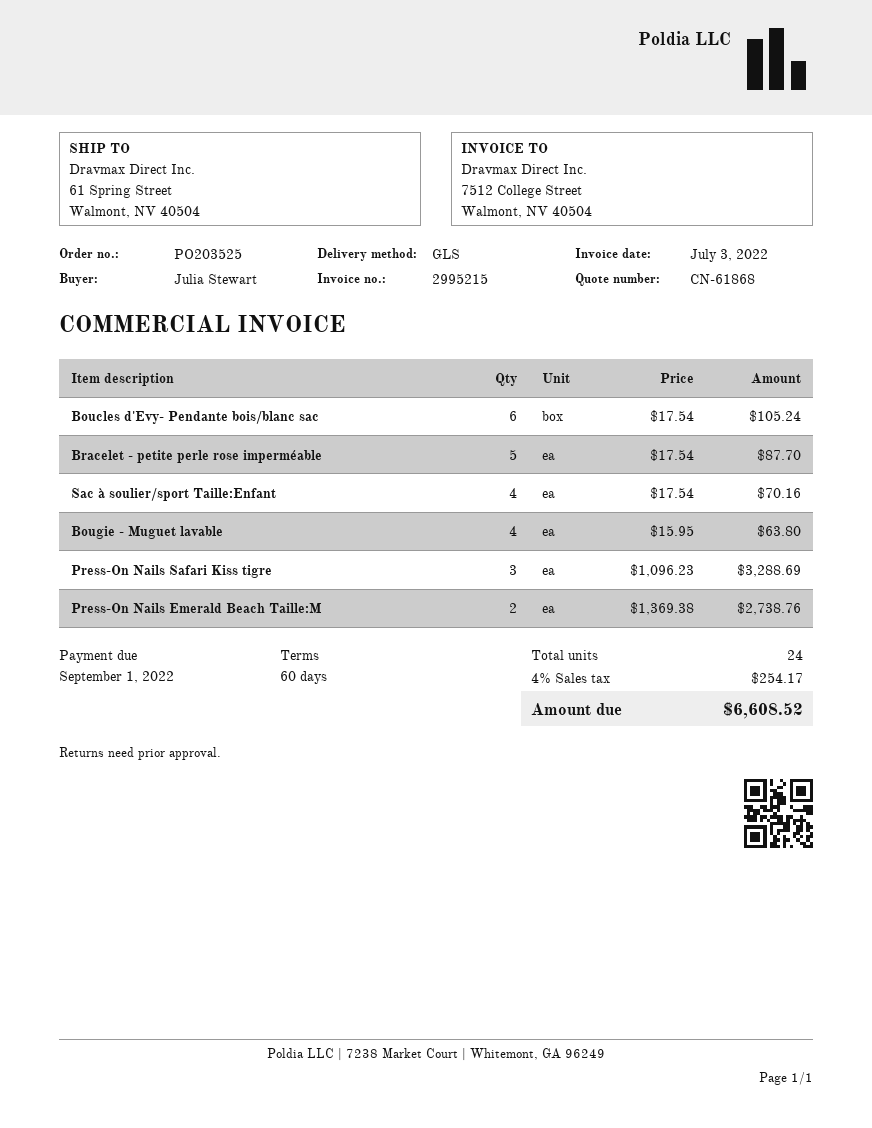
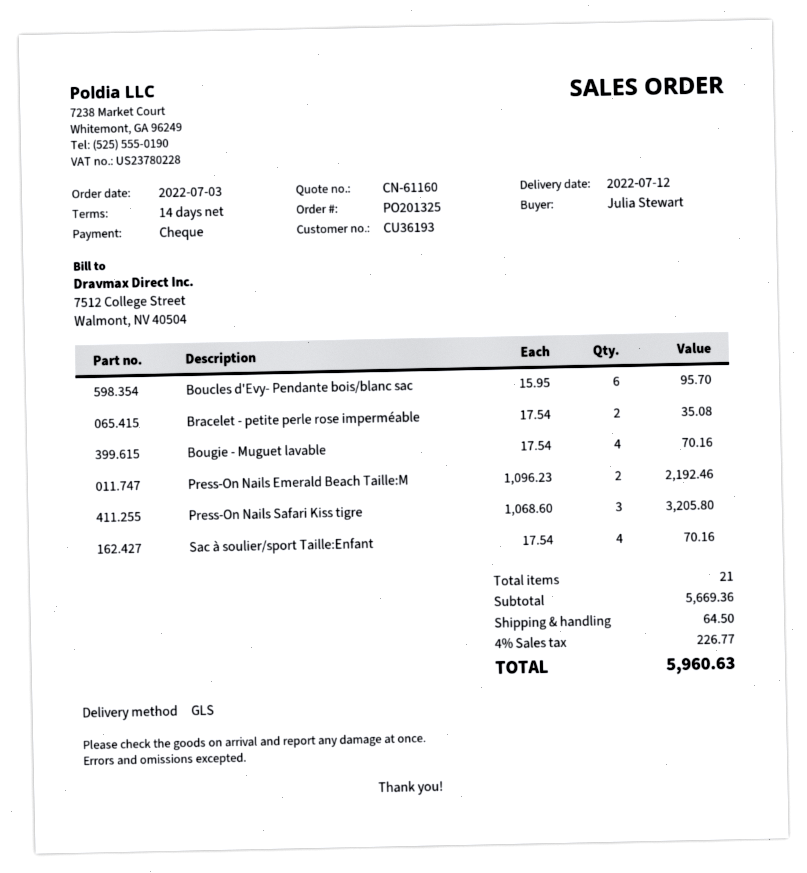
quote number: CN-61868 -> CN-61160
order number: PO203525 -> PO201325
payment terms: 60 days -> 14 days
Boucles d'Evy- Pendante bois/blanc sac: 6 x 17.54 = 105.24 -> 6 x 15.95 = 95.70
Bracelet - petite perle rose imperméable: 5 x 17.54 = 87.70 -> 2 x 17.54 = 35.08
Bougie - Muguet lavable: 4 x 15.95 = 63.80 -> 4 x 17.54 = 70.16
Press-On Nails Safari Kiss tigre: 3 x 1096.23 = 3288.69 -> 3 x 1068.60 = 3205.80
Press-On Nails Emerald Beach Taille:M: 2 x 1369.38 = 2738.76 -> 2 x 1096.23 = 2192.46
total quantity: 24 -> 21
shipping: none -> 64.50
tax: 4% = 254.17 -> 4% = 226.77
total: 6608.52 -> 5960.63

